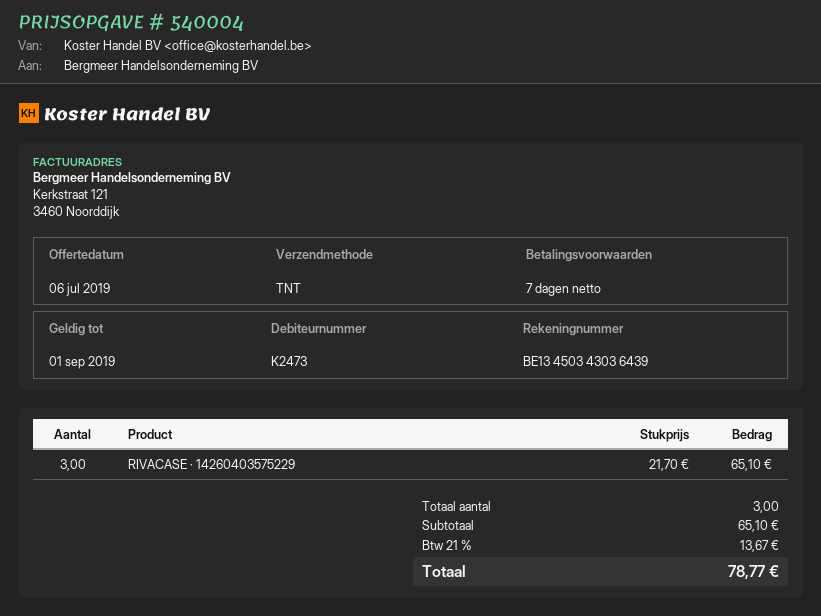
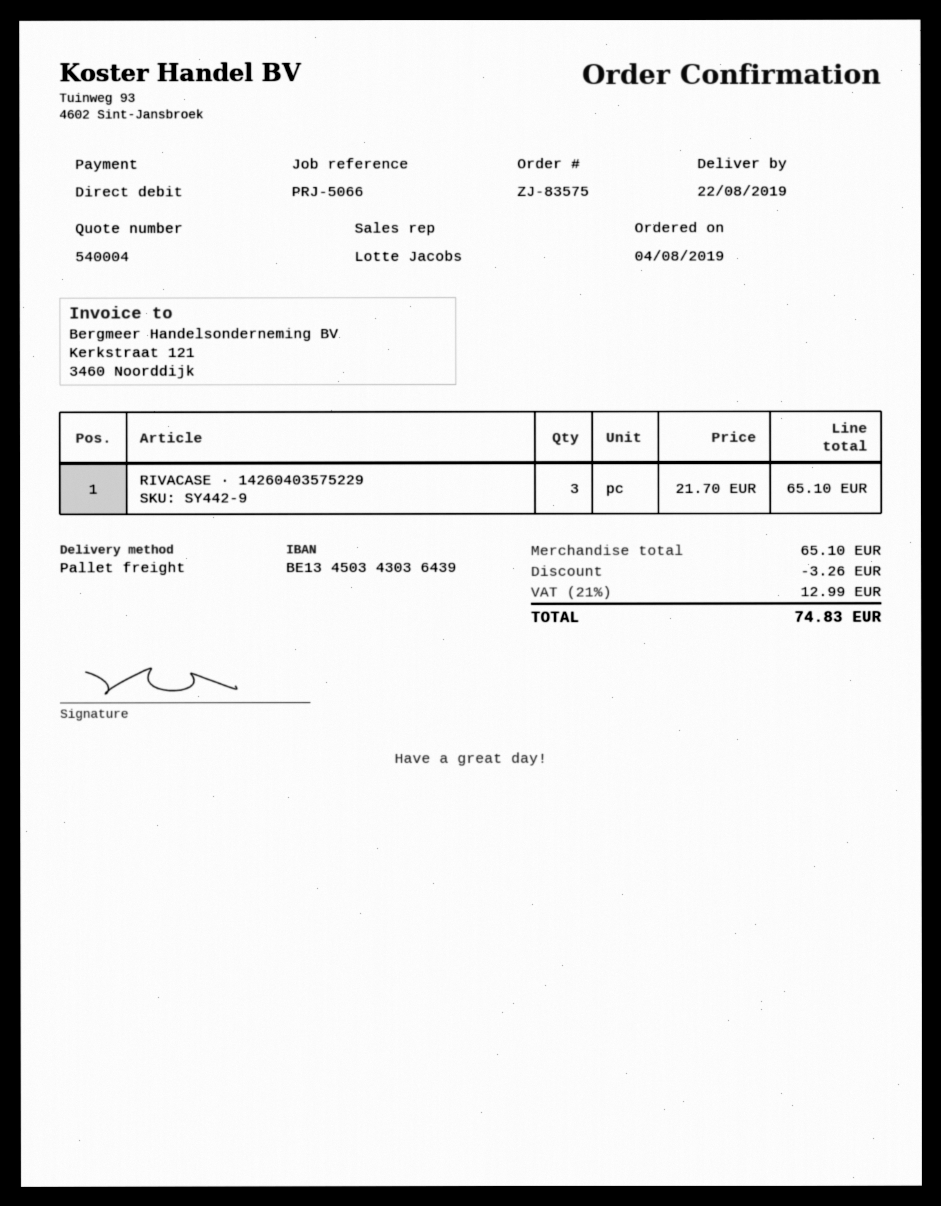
shipping method: TNT -> pallet freight
discount: none -> 3.26
tax: 21% = 13.67 -> 21% = 12.99
total: 78.77 -> 74.83

